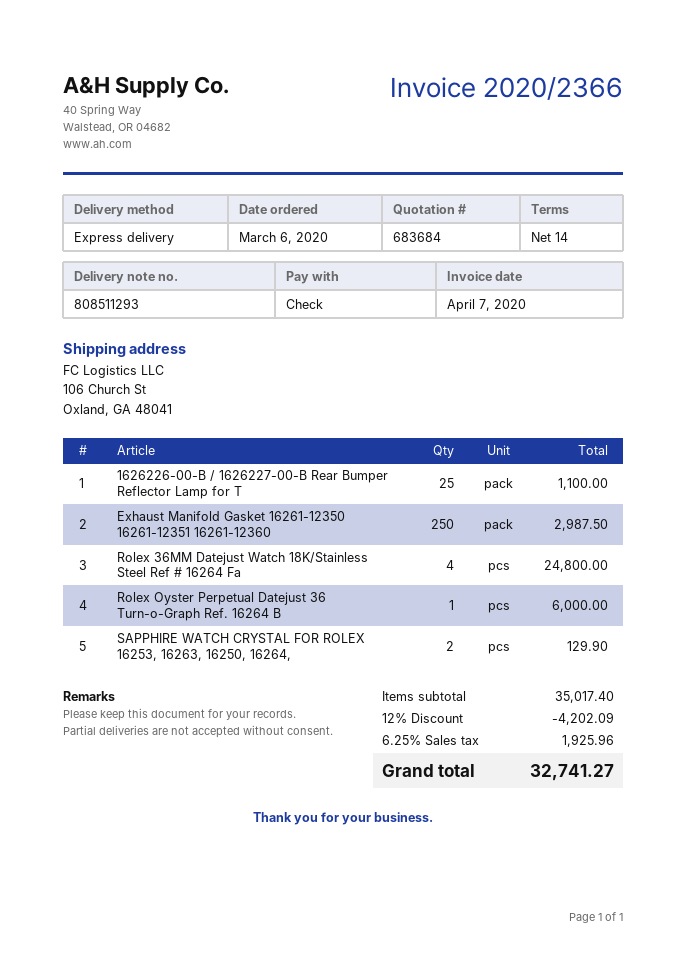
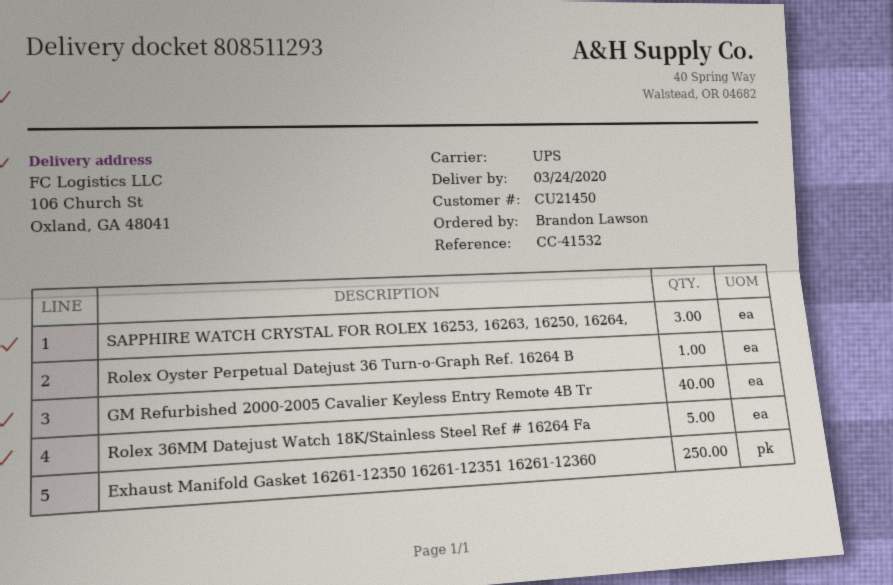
shipping method: express -> UPS
1626226-00-B / 1626227-00-B Rear Bumper Reflector Lamp for T: 25 -> none
Rolex 36MM Datejust Watch 18K/Stainless Steel Ref # 16264 Fa: 4 -> 5
SAPPHIRE WATCH CRYSTAL FOR ROLEX 16253, 16263, 16250, 16264,: 2 -> 3
GM Refurbished 2000-2005 Cavalier Keyless Entry Remote 4B Tr: none -> 40

